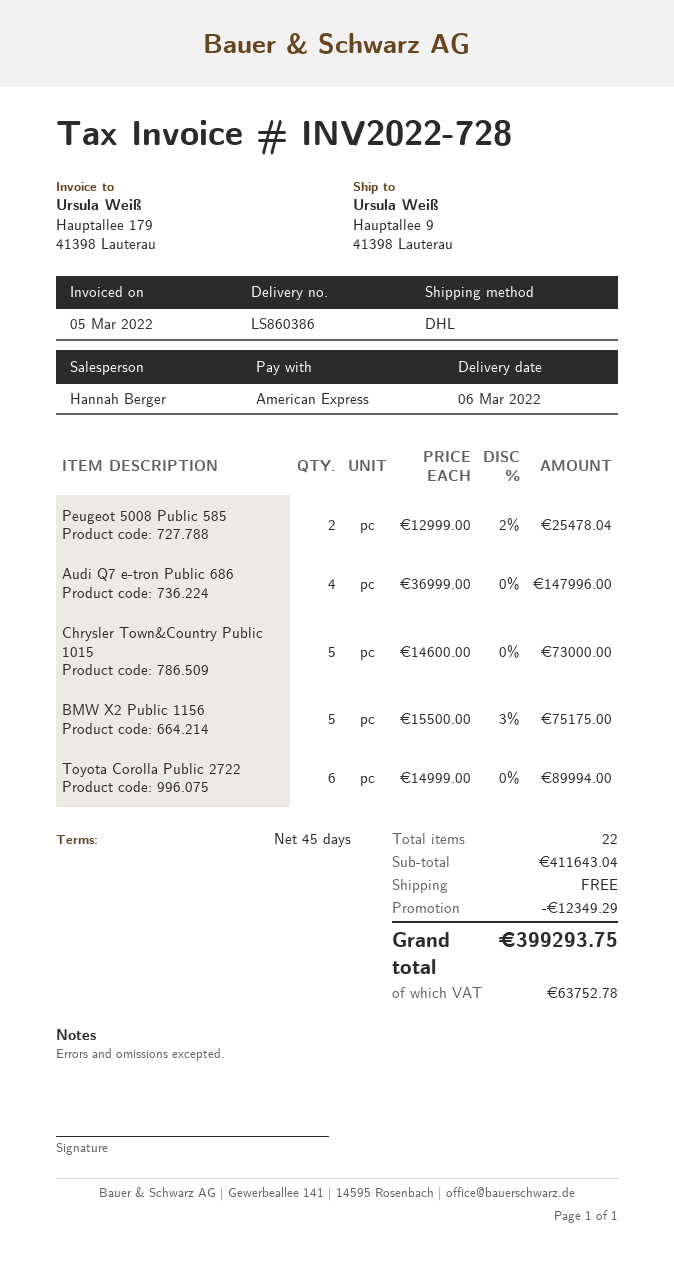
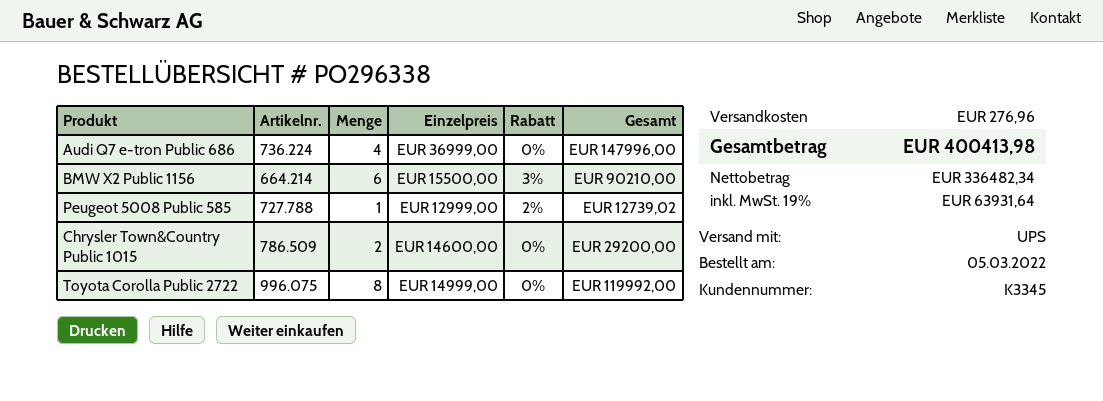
shipping method: DHL -> UPS
Peugeot 5008 Public 585: 2 x 12999.00 - 2% = 25478.04 -> 1 x 12999.00 - 2% = 12739.02
Chrysler Town&Country Public 1015: 5 x 14600.00 = 73000.00 -> 2 x 14600.00 = 29200.00
BMW X2 Public 1156: 5 x 15500.00 - 3% = 75175.00 -> 6 x 15500.00 - 3% = 90210.00
Toyota Corolla Public 2722: 6 x 14999.00 = 89994.00 -> 8 x 14999.00 = 119992.00
discount: 12349.29 -> none
shipping: 0.00 -> 276.96
tax: 63752.78 -> 63931.64
total: 399293.75 -> 400413.98

